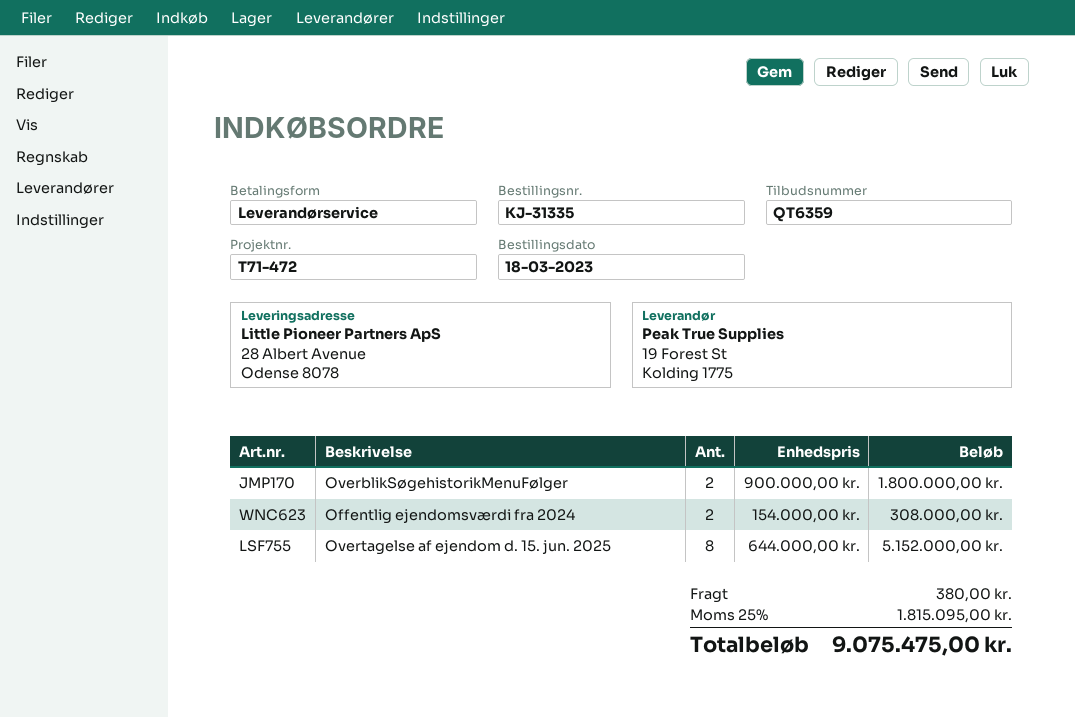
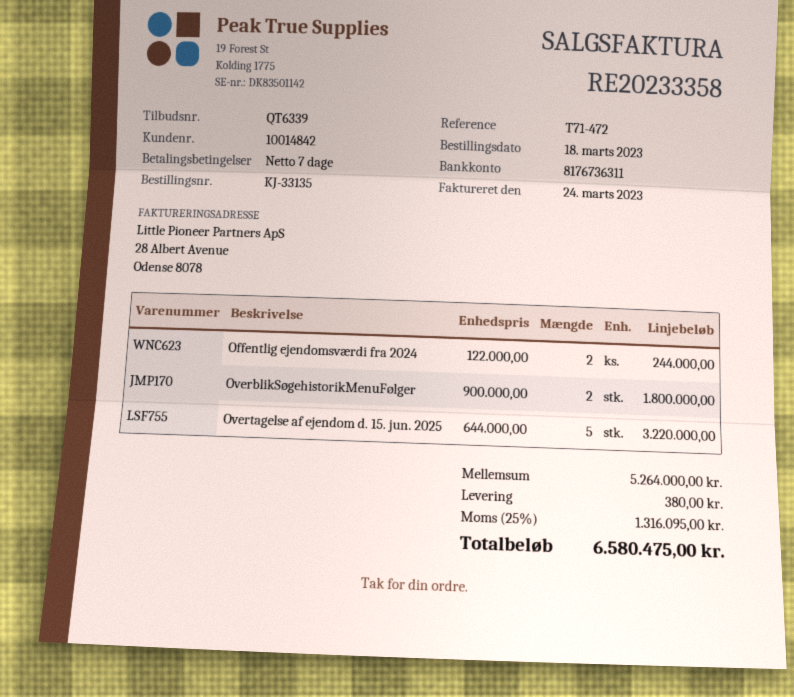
quote number: QT6359 -> QT6339
order number: KJ-31335 -> KJ-33135
Offentlig ejendomsværdi fra 2024: 2 x 154000.00 = 308000.00 -> 2 x 122000.00 = 244000.00
Overtagelse af ejendom d. 15. jun. 2025: 8 x 644000.00 = 5152000.00 -> 5 x 644000.00 = 3220000.00
tax: 25% = 1815095.00 -> 25% = 1316095.00
total: 9075475.00 -> 6580475.00

